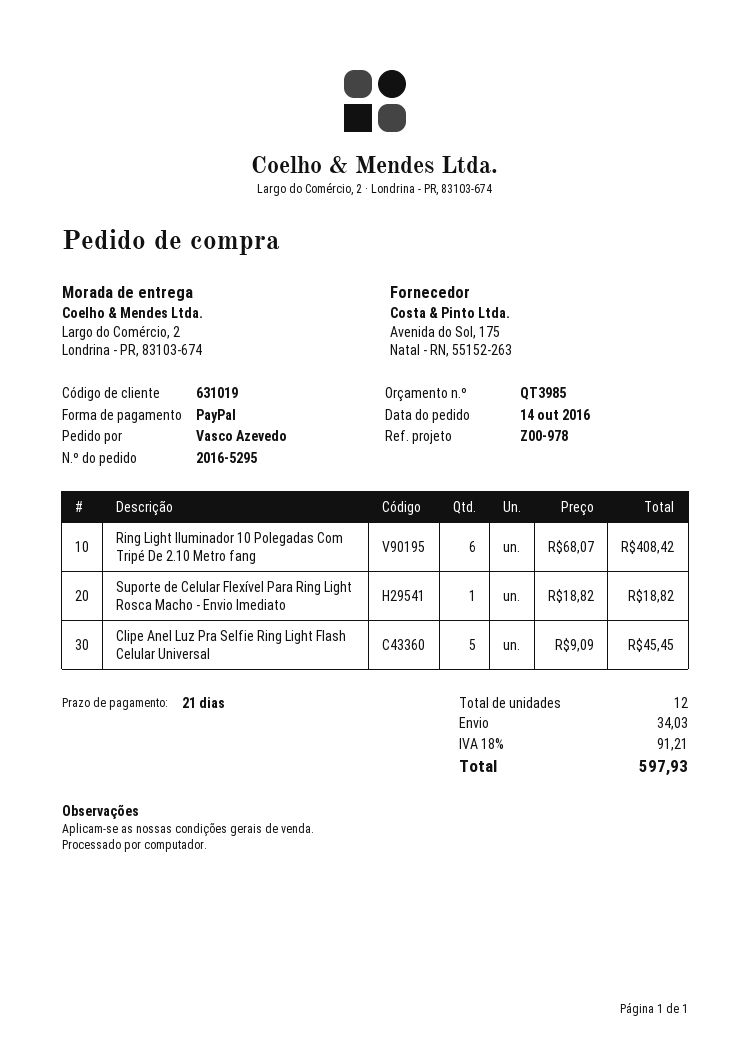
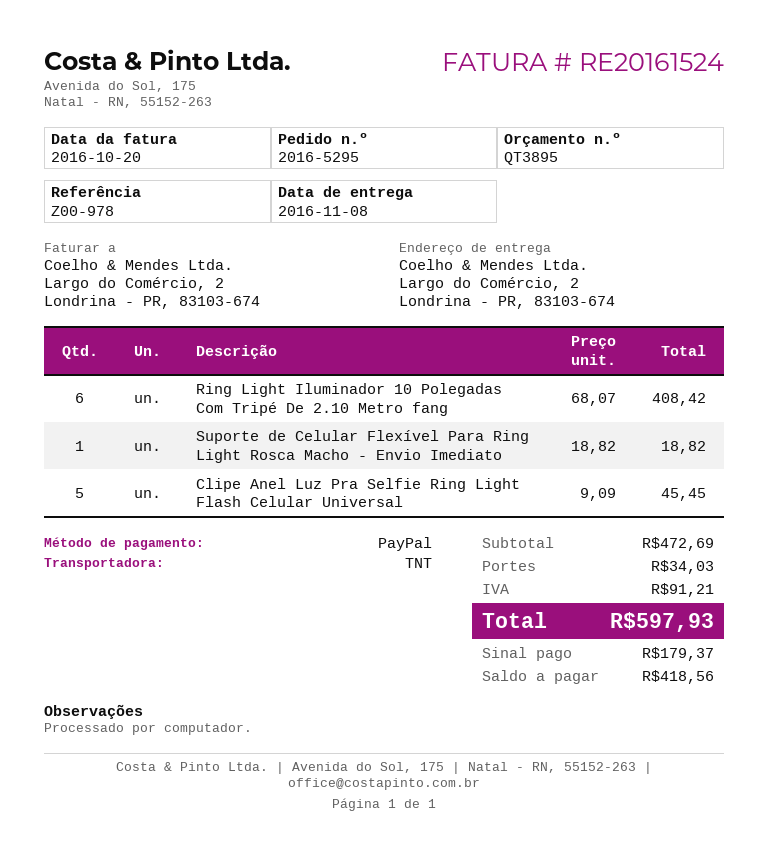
quote number: QT3985 -> QT3895

